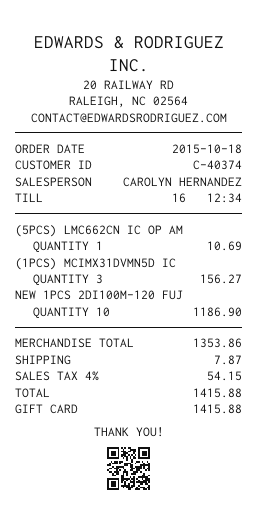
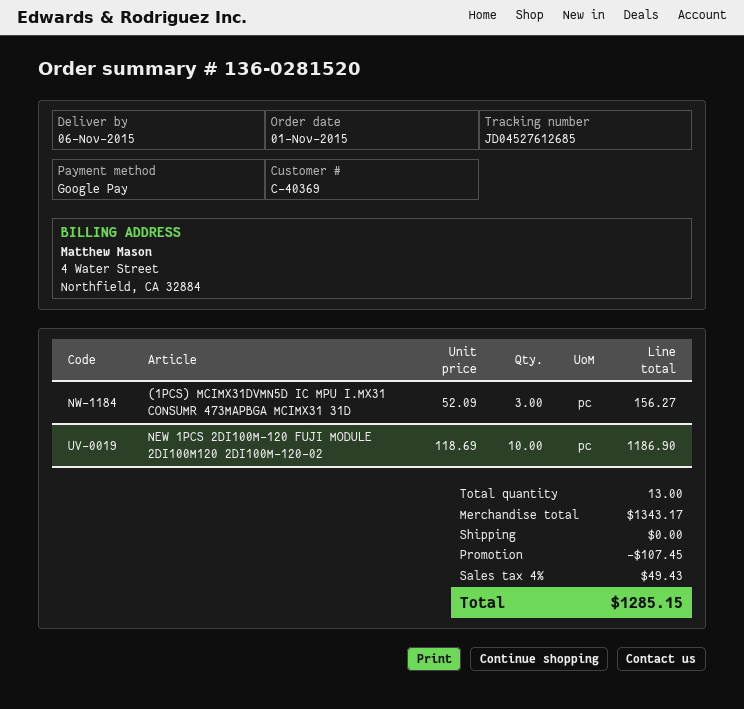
order date: 2015-10-18 -> 2015-11-01
customer number: C-40374 -> C-40369
payment method: gift card -> Google Pay
(5PCS) LMC662CN IC OP AM: 1 for 10.69 -> none
subtotal: 1353.86 -> 1343.17
discount: none -> 107.45
shipping: 7.87 -> 0.00
tax: 4% = 54.15 -> 4% = 49.43
total: 1415.88 -> 1285.15

